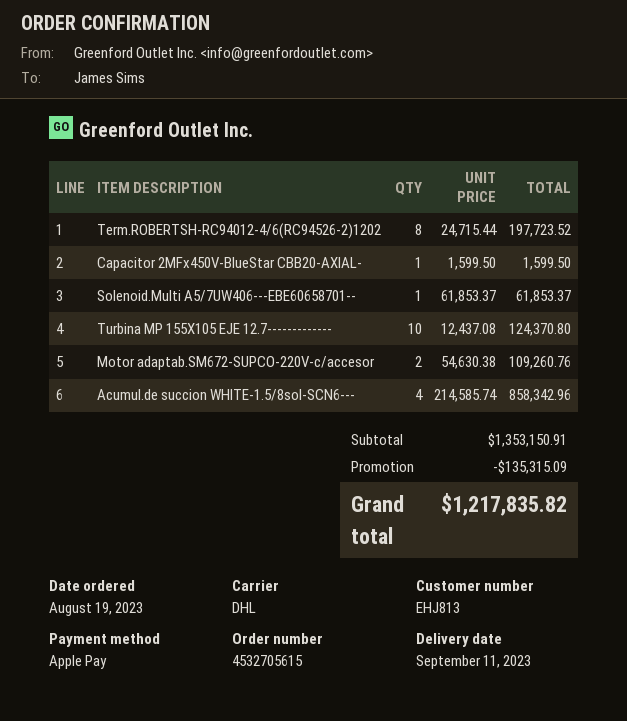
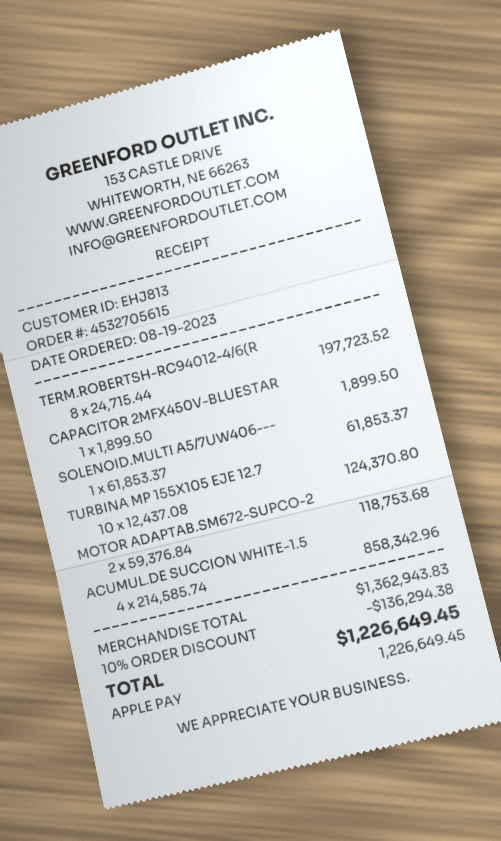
Capacitor 2MFx450V-BlueStar CBB20-AXIAL-: 1 x 1599.50 = 1599.50 -> 1 x 1899.50 = 1899.50
Motor adaptab.SM672-SUPCO-220V-c/accesor: 2 x 54630.38 = 109260.76 -> 2 x 59376.84 = 118753.68
subtotal: 1353150.91 -> 1362943.83
discount: 135315.09 -> 136294.38
total: 1217835.82 -> 1226649.45

